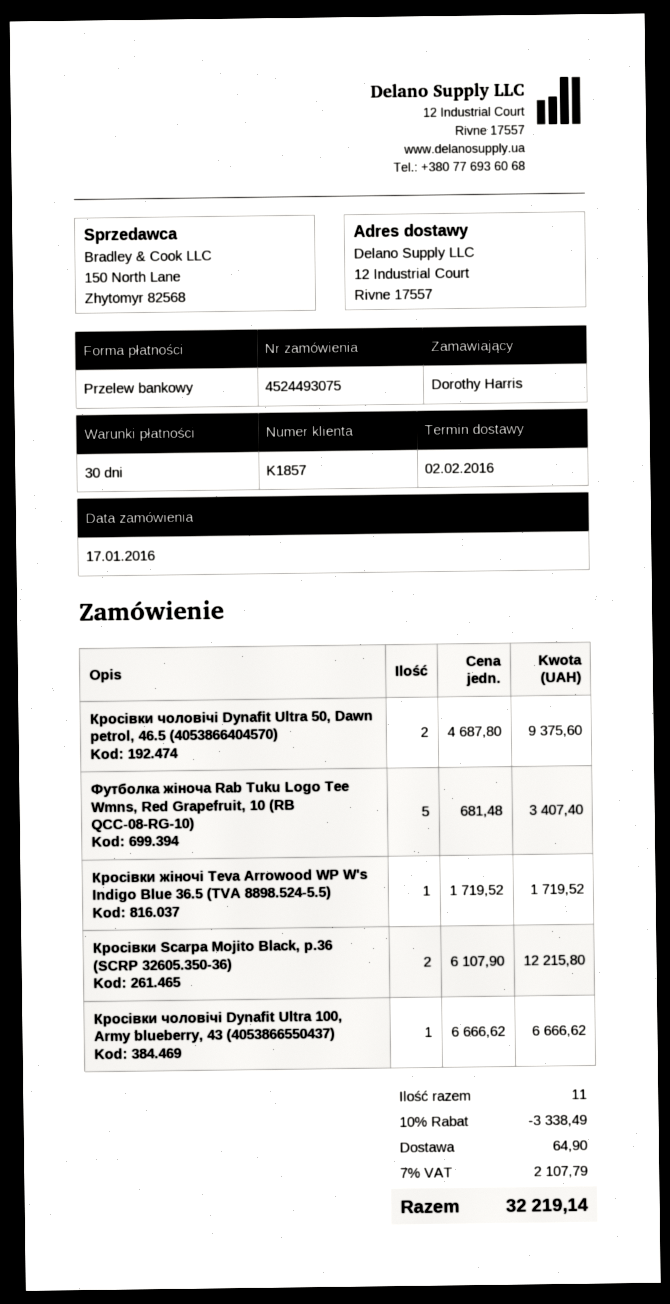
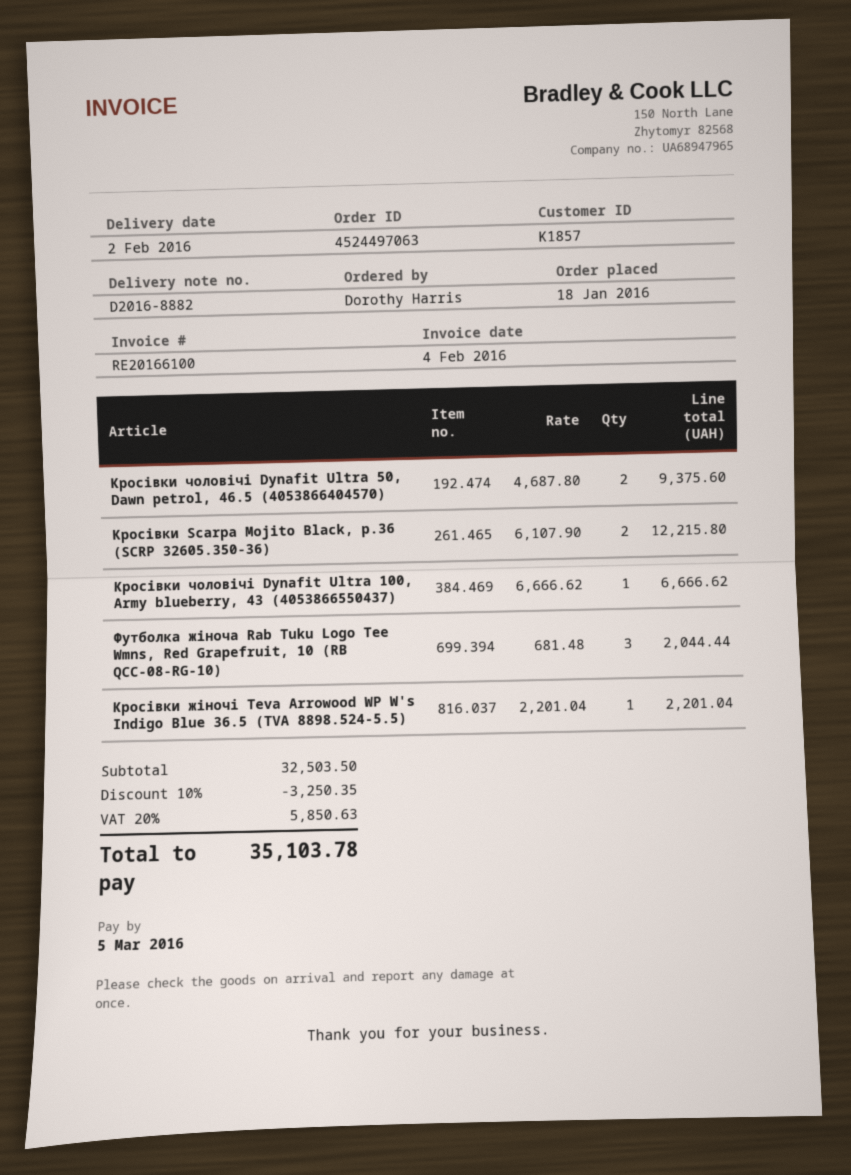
order number: 4524493075 -> 4524497063
order date: 2016-01-17 -> 2016-01-18
Футболка жіноча Rab Tuku Logo Tee Wmns, Red Grapefruit, 10 (RB QCC-08-RG-10): 5 x 681.48 = 3407.40 -> 3 x 681.48 = 2044.44
Кросівки жіночі Teva Arrowood WP W's Indigo Blue 36.5 (TVA 8898.524-5.5): 1 x 1719.52 = 1719.52 -> 1 x 2201.04 = 2201.04
discount: 10% = 3338.49 -> 10% = 3250.35
shipping: 64.90 -> none
tax: 7% = 2107.79 -> 20% = 5850.63
total: 32219.14 -> 35103.78

